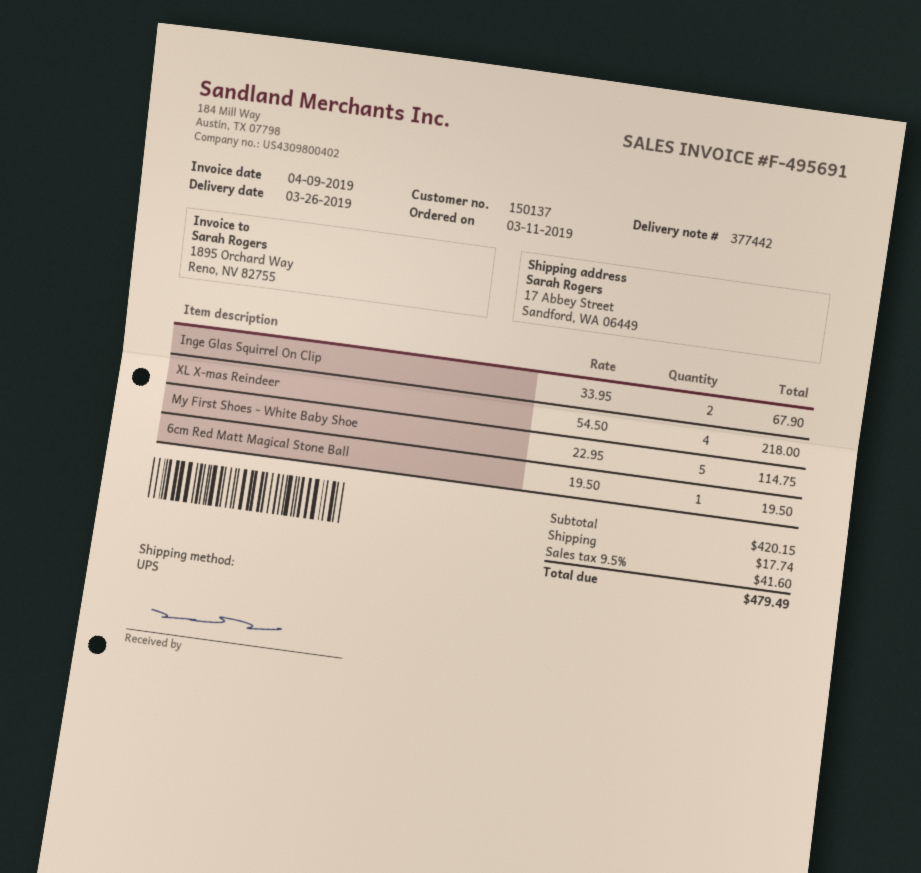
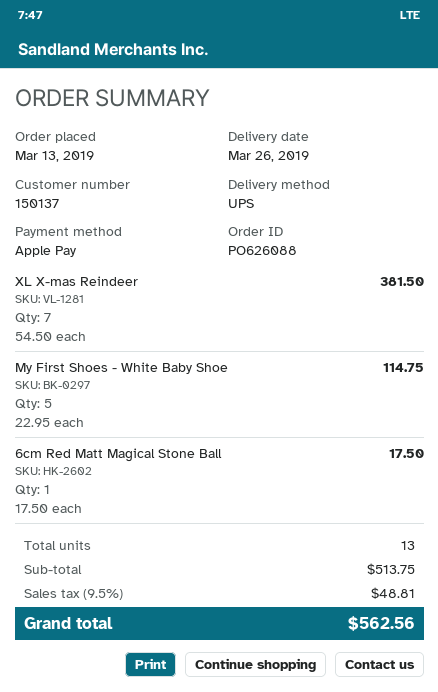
order date: 2019-03-11 -> 2019-03-13
Inge Glas Squirrel On Clip: 2 x 33.95 = 67.90 -> none
XL X-mas Reindeer: 4 x 54.50 = 218.00 -> 7 x 54.50 = 381.50
6cm Red Matt Magical Stone Ball: 1 x 19.50 = 19.50 -> 1 x 17.50 = 17.50
subtotal: 420.15 -> 513.75
shipping: 17.74 -> none
tax: 9.5% = 41.60 -> 9.5% = 48.81
total: 479.49 -> 562.56

